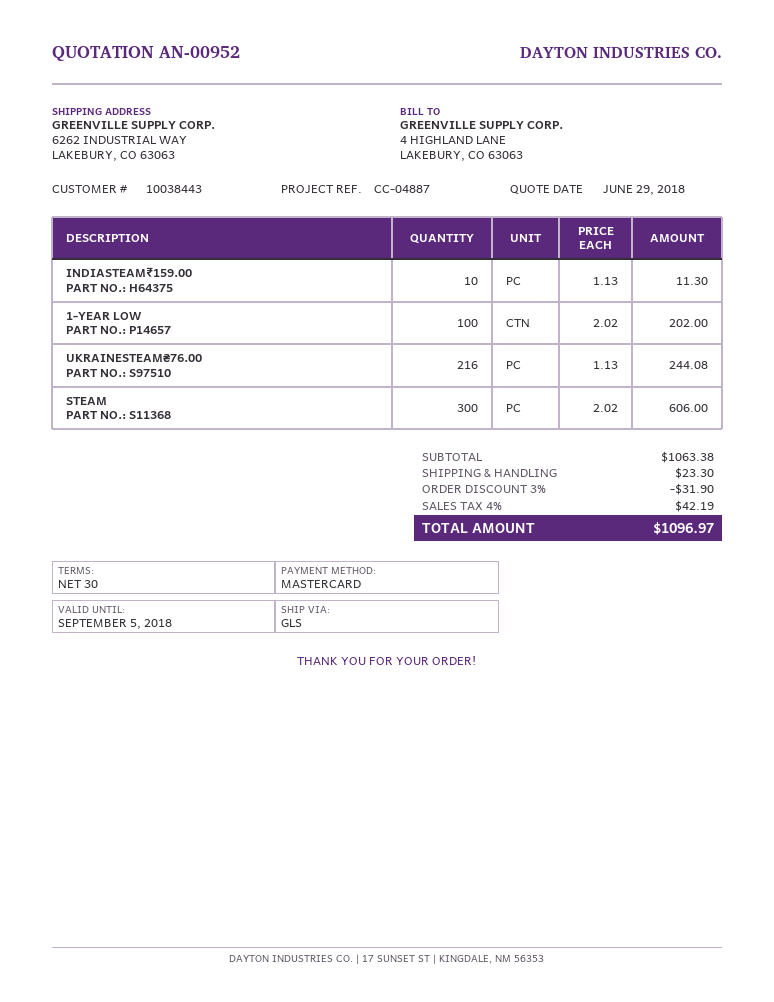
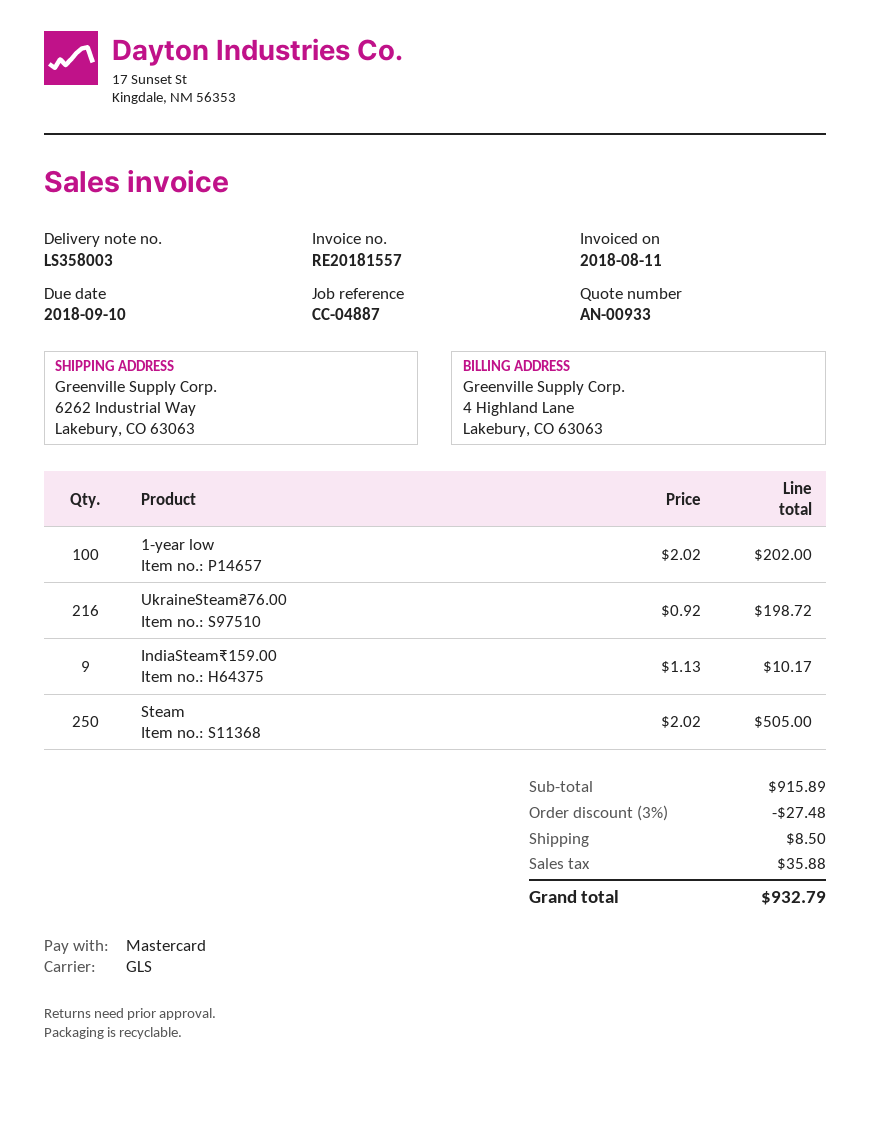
quote number: AN-00952 -> AN-00933
INDIASTEAM₹159.00: 10 x 1.13 = 11.30 -> 9 x 1.13 = 10.17
UKRAINESTEAM₴76.00: 216 x 1.13 = 244.08 -> 216 x 0.92 = 198.72
STEAM: 300 x 2.02 = 606.00 -> 250 x 2.02 = 505.00
subtotal: 1063.38 -> 915.89
discount: 3% = 31.90 -> 3% = 27.48
shipping: 23.30 -> 8.50
tax: 42.19 -> 35.88
total: 1096.97 -> 932.79

